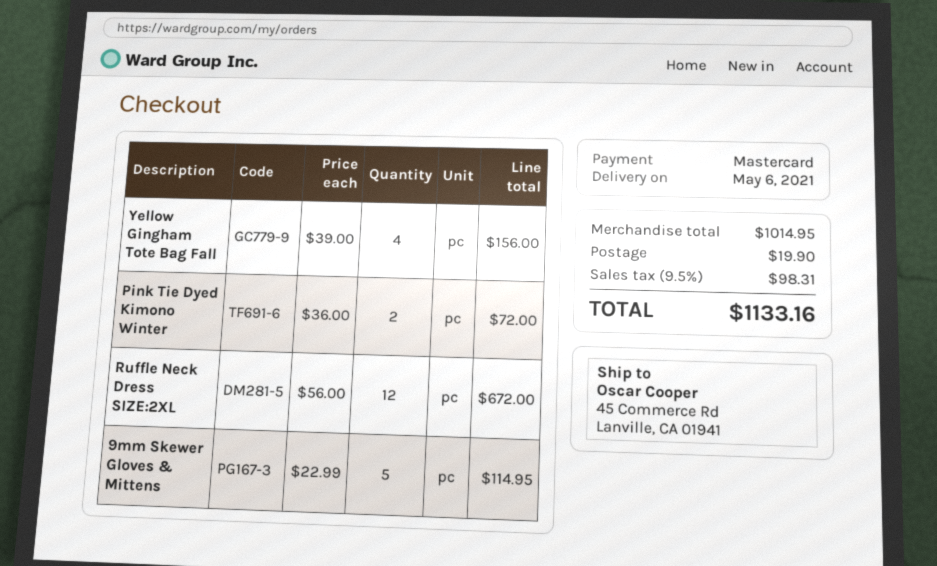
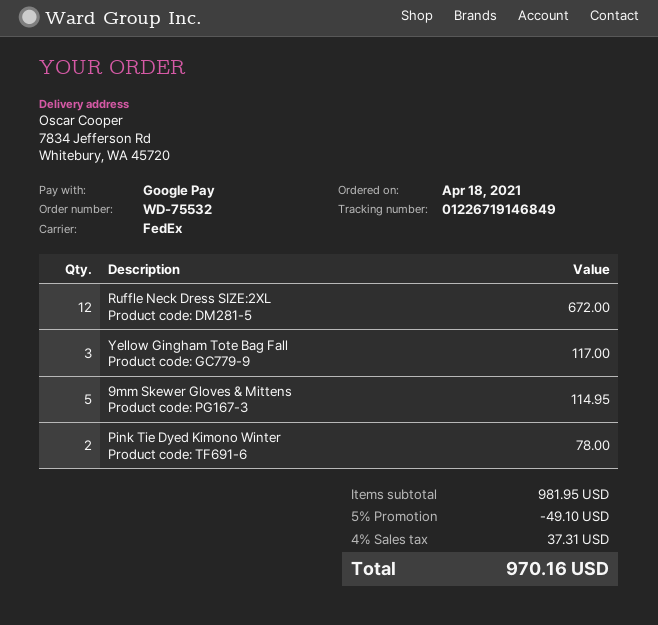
payment method: Mastercard -> Google Pay
ship to: 45 Commerce Rd, Lanville, CA 01941 -> 7834 Jefferson Rd, Whitebury, WA 45720
Yellow Gingham Tote Bag Fall: 4 for 156.00 -> 3 for 117.00
Pink Tie Dyed Kimono Winter: 2 for 72.00 -> 2 for 78.00
subtotal: 1014.95 -> 981.95
discount: none -> 5% = 49.10
shipping: 19.90 -> none
tax: 9.5% = 98.31 -> 4% = 37.31
total: 1133.16 -> 970.16

